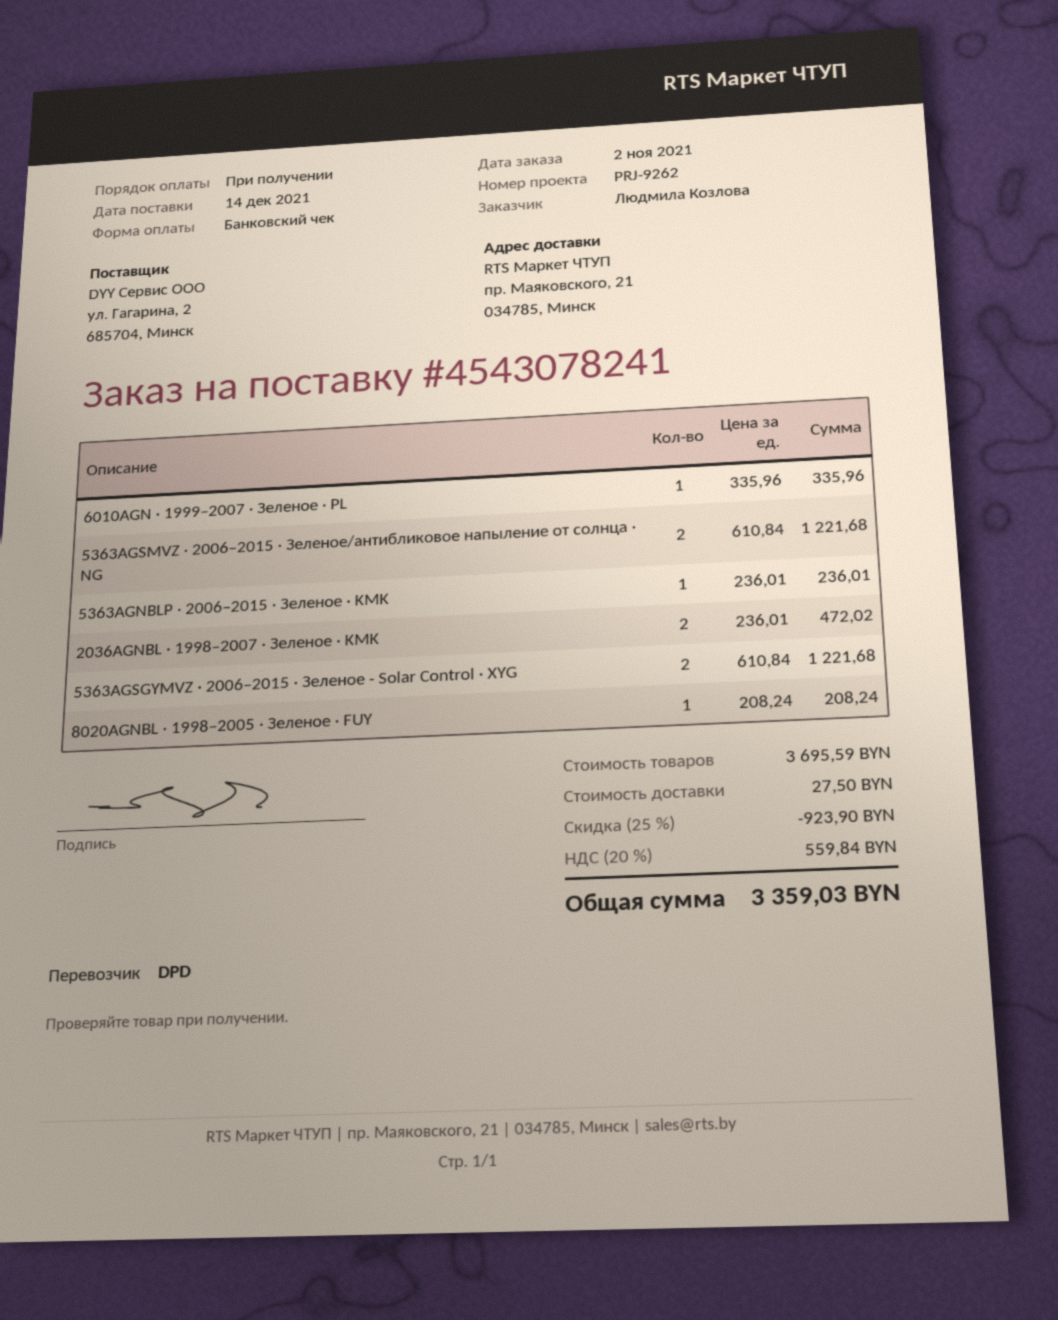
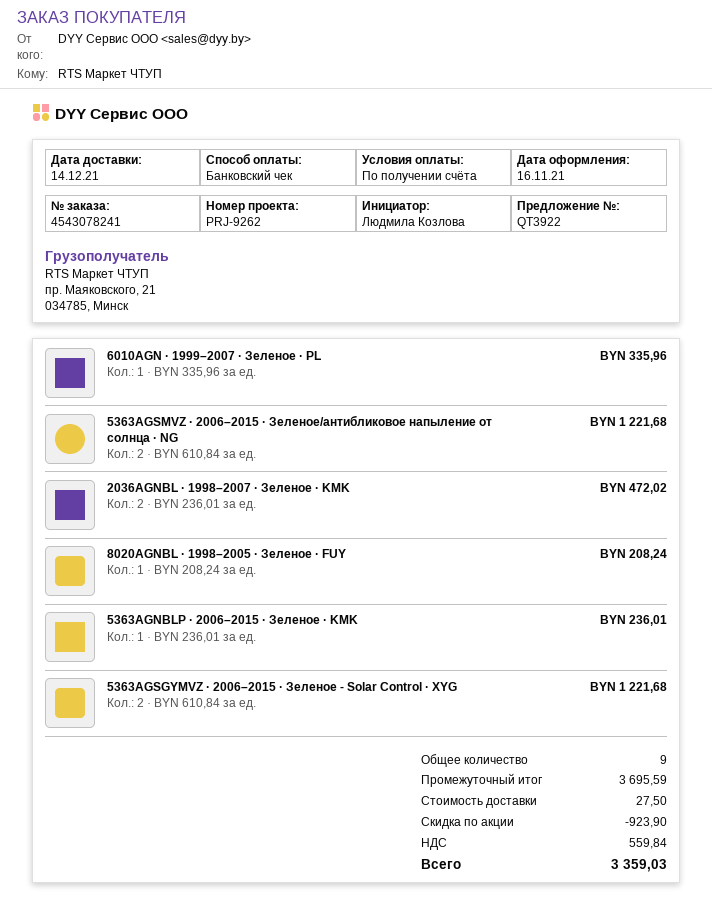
order date: 2021-11-02 -> 2021-11-16

